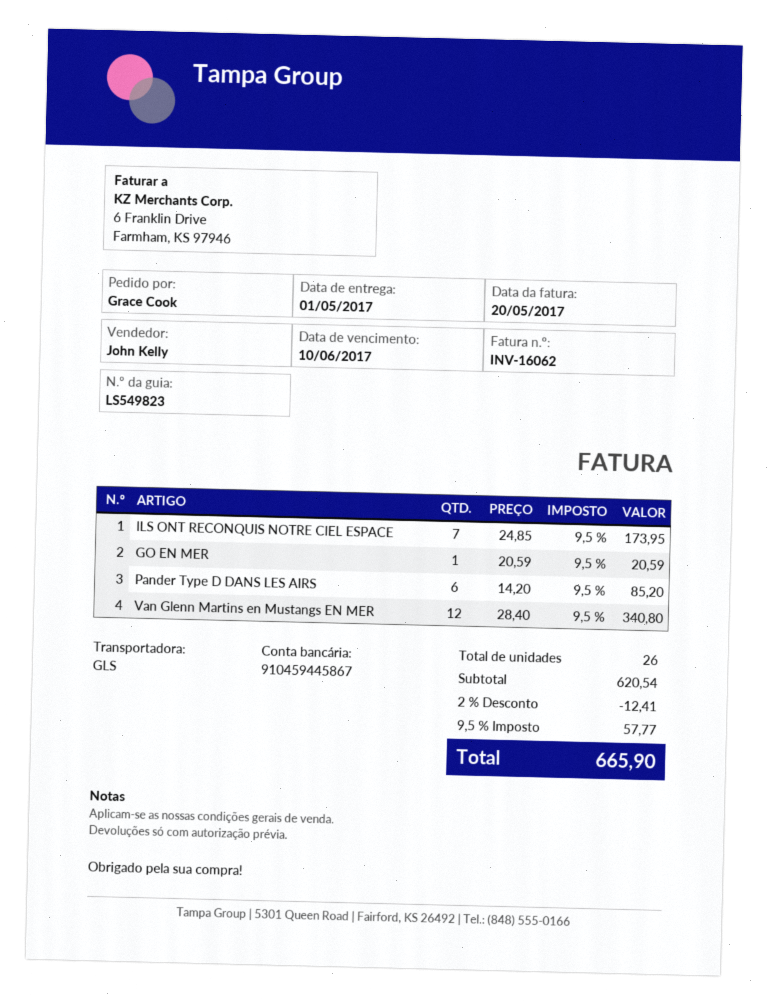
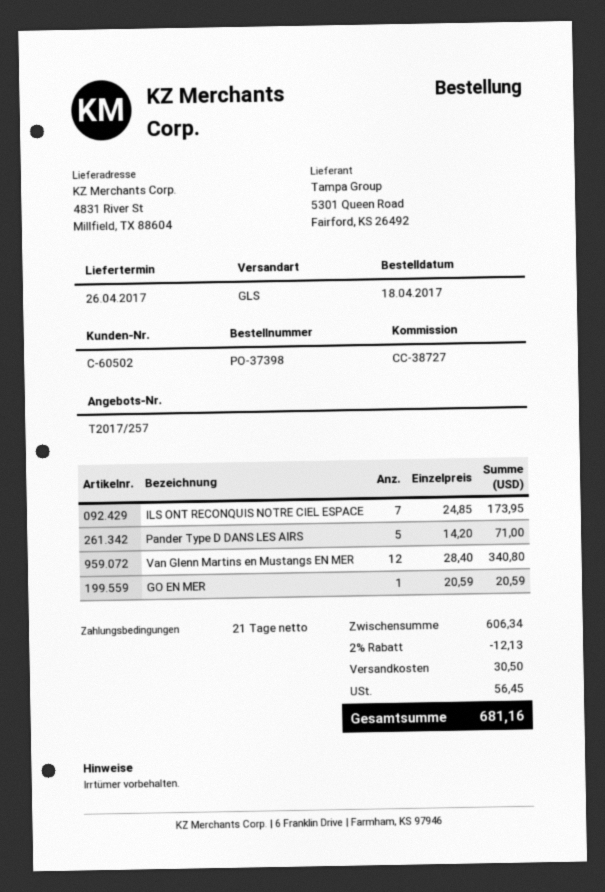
delivery date: 2017-05-01 -> 2017-04-26
Pander Type D DANS LES AIRS: 6 x 14.20 = 85.20 -> 5 x 14.20 = 71.00
subtotal: 620.54 -> 606.34
discount: 2% = 12.41 -> 2% = 12.13
shipping: none -> 30.50
tax: 57.77 -> 56.45
total: 665.90 -> 681.16

